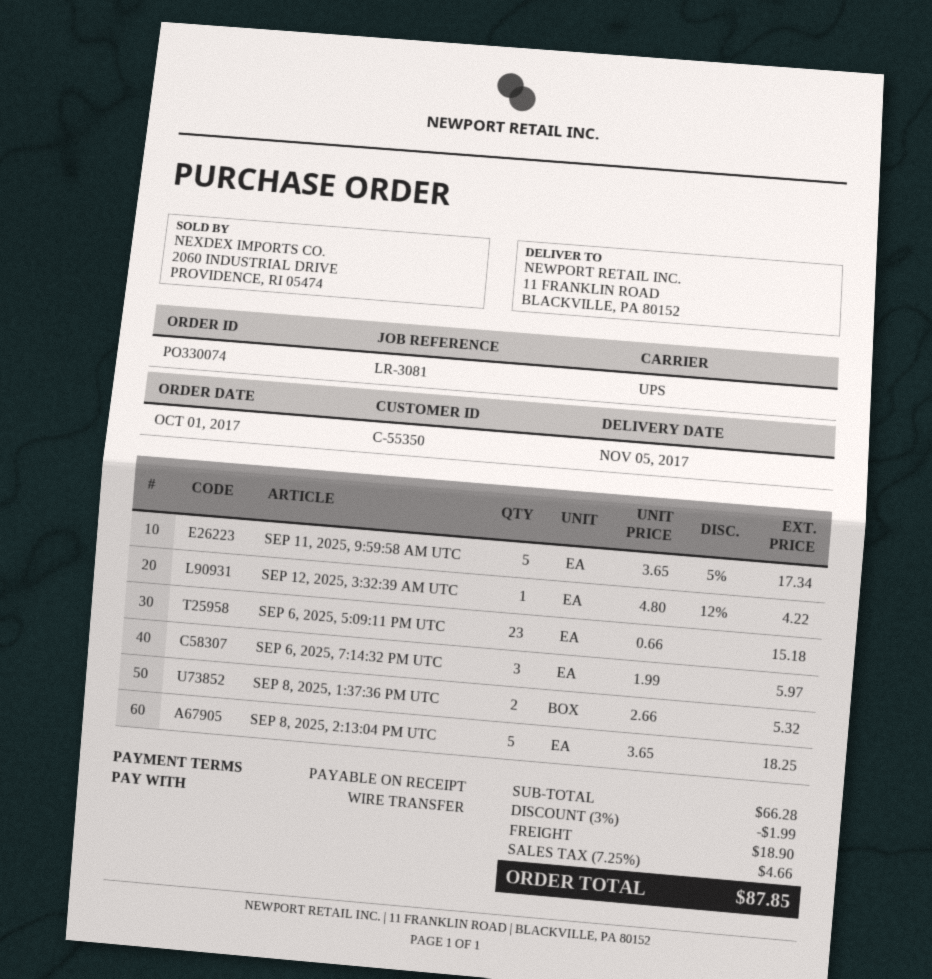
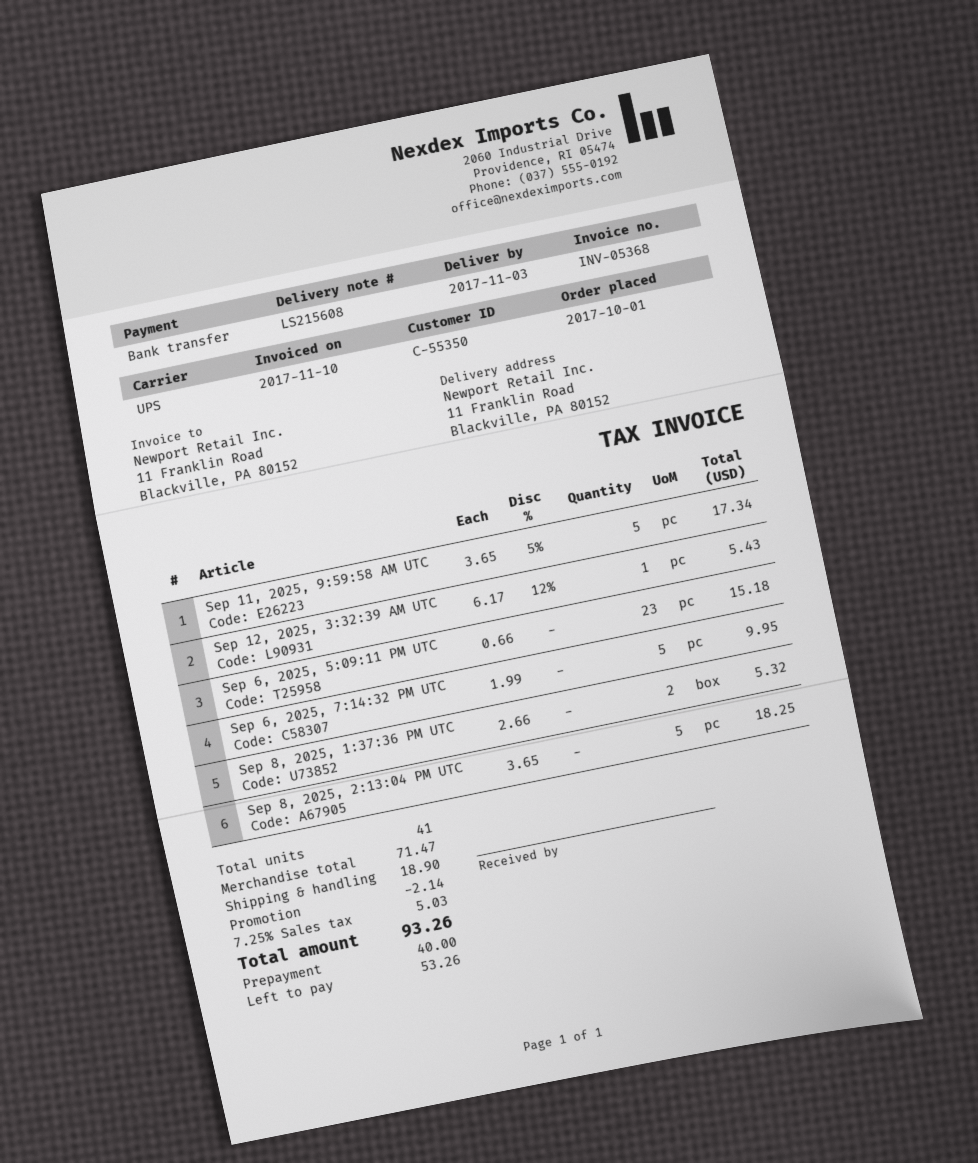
delivery date: 2017-11-05 -> 2017-11-03
SEP 12, 2025, 3:32:39 AM UTC: 1 x 4.80 - 12% = 4.22 -> 1 x 6.17 - 12% = 5.43
SEP 6, 2025, 7:14:32 PM UTC: 3 x 1.99 = 5.97 -> 5 x 1.99 = 9.95
subtotal: 66.28 -> 71.47
discount: 1.99 -> 2.14
tax: 7.25% = 4.66 -> 7.25% = 5.03
total: 87.85 -> 93.26

